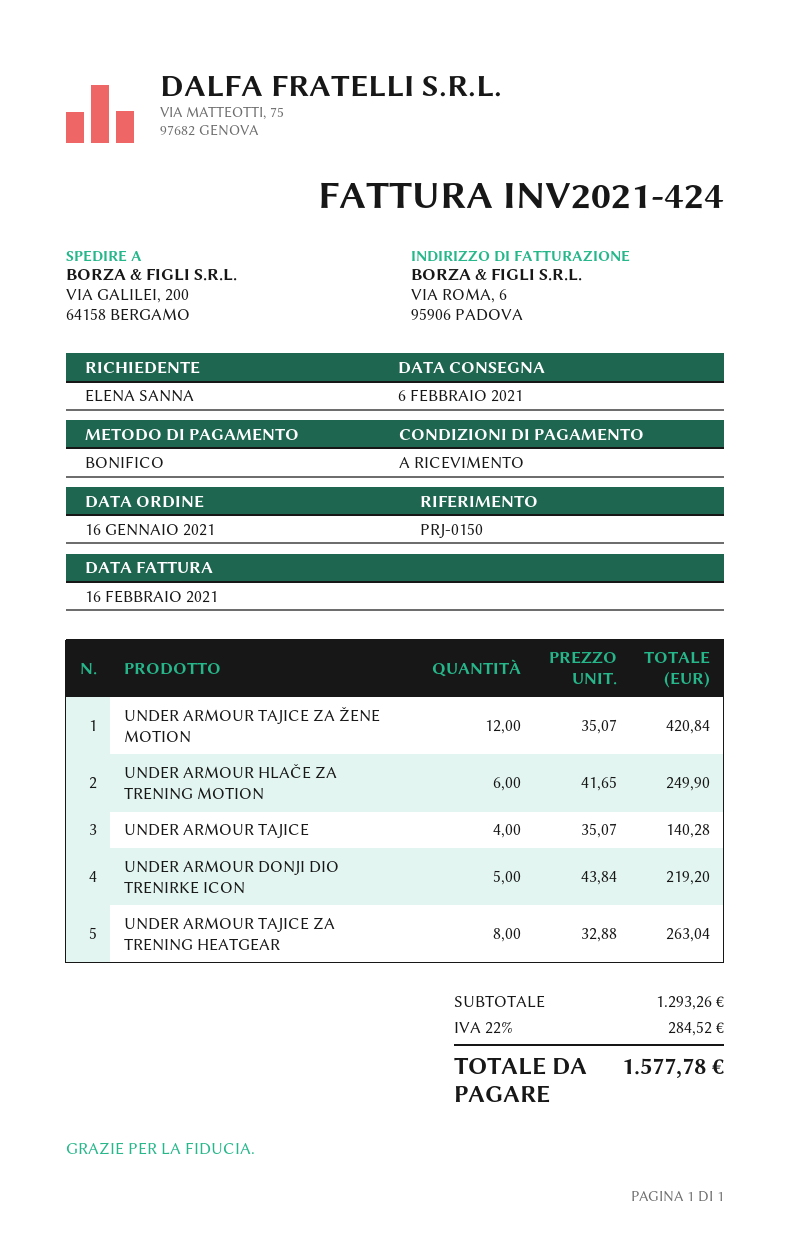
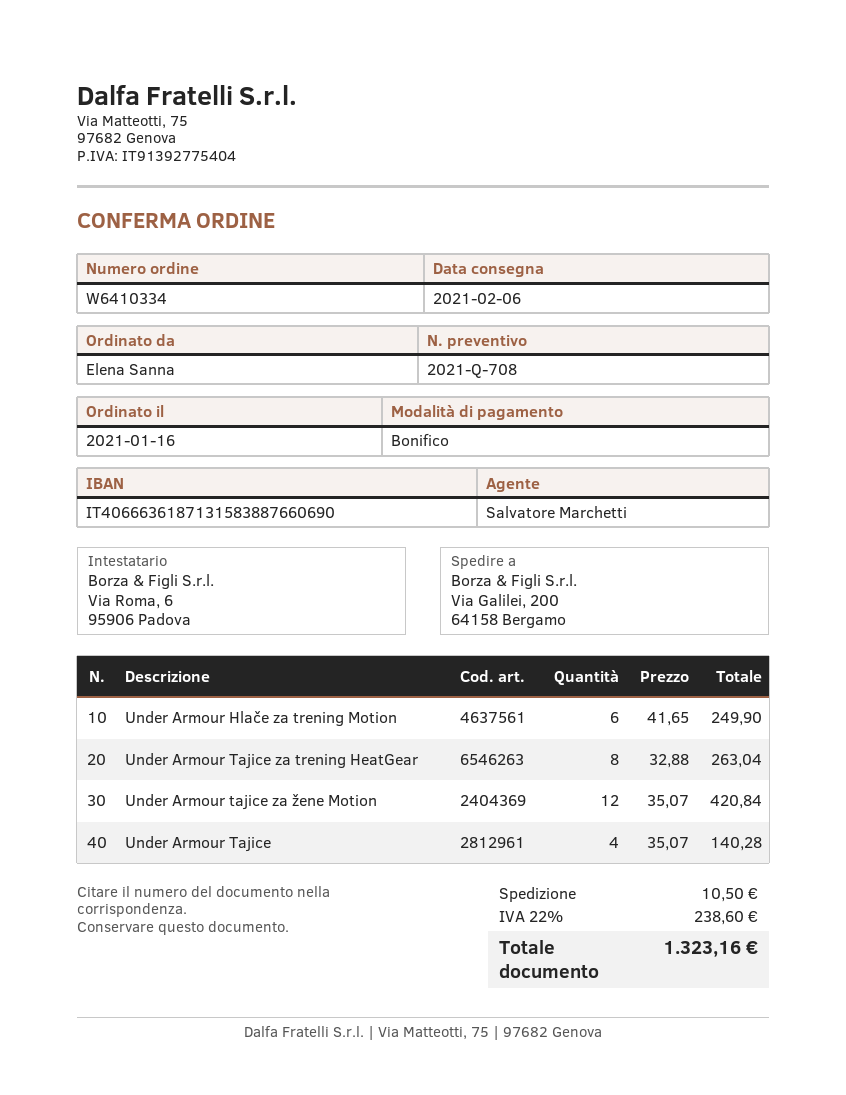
UNDER ARMOUR DONJI DIO TRENIRKE ICON: 5 x 43.84 = 219.20 -> none
shipping: none -> 10.50
tax: 22% = 284.52 -> 22% = 238.60
total: 1577.78 -> 1323.16

